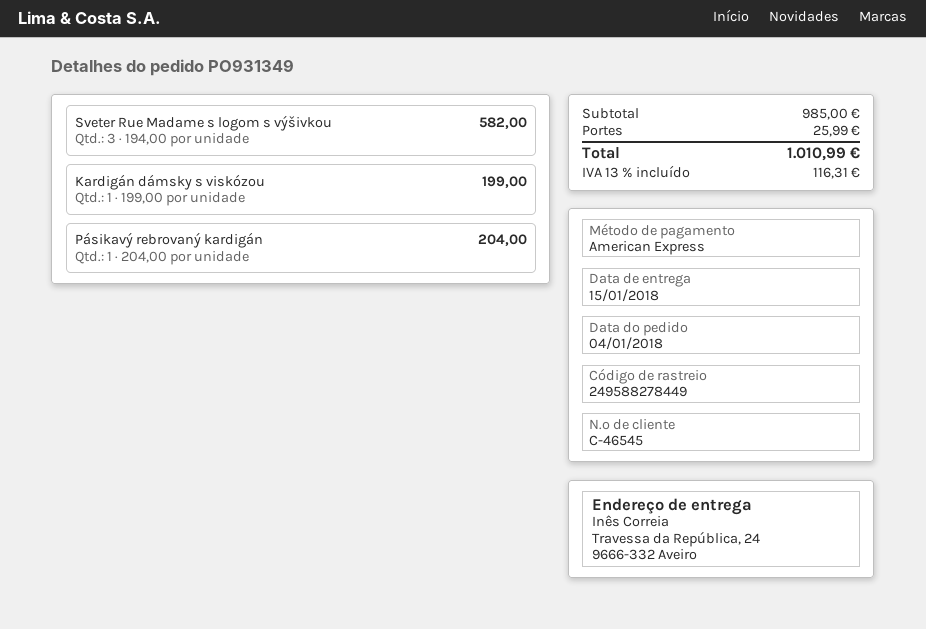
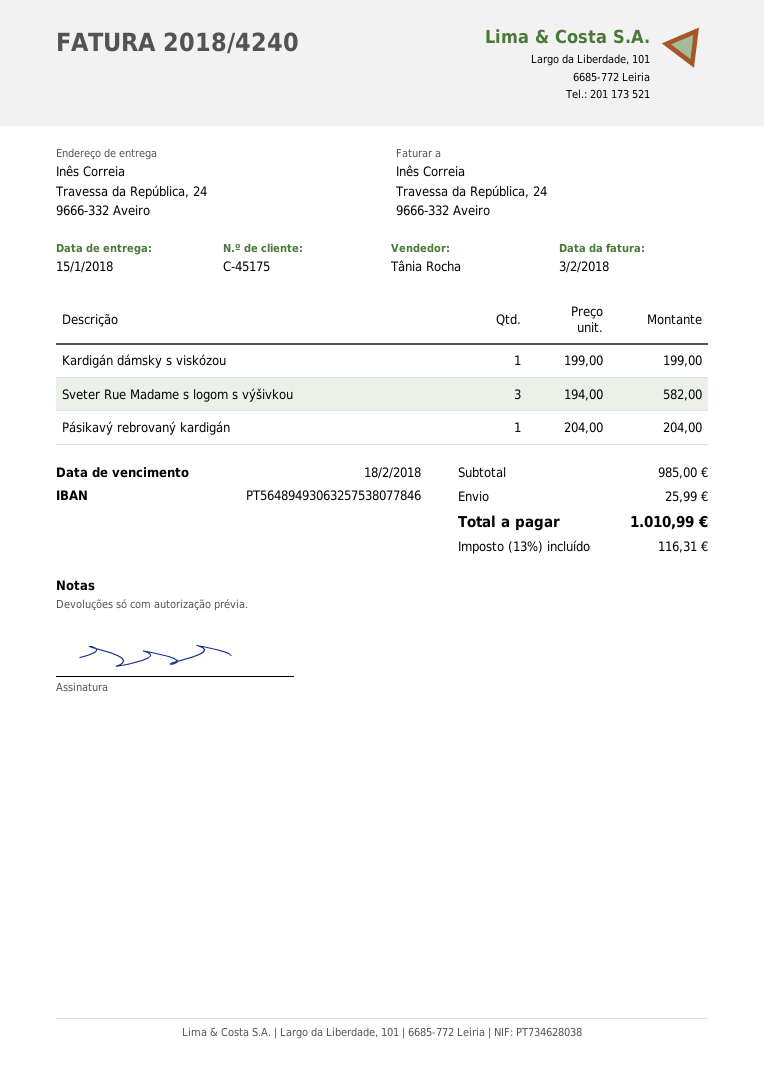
customer number: C-46545 -> C-45175

